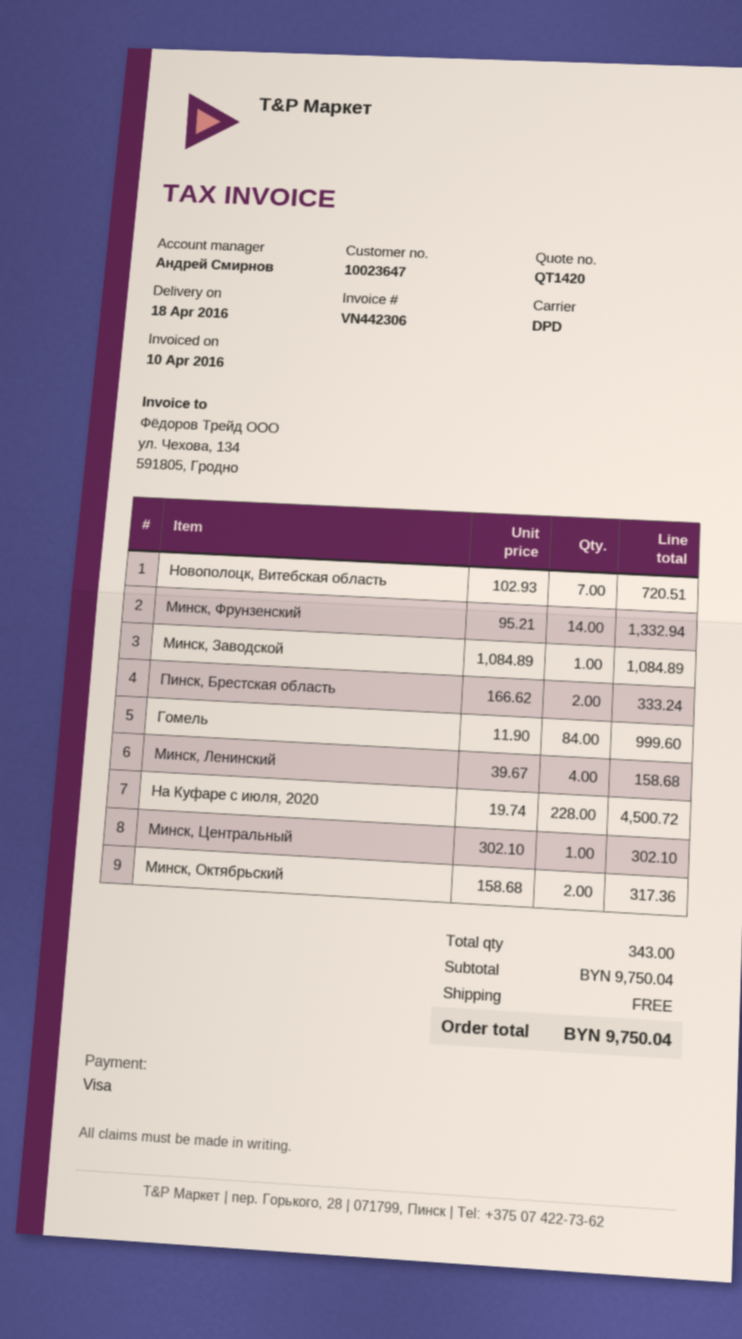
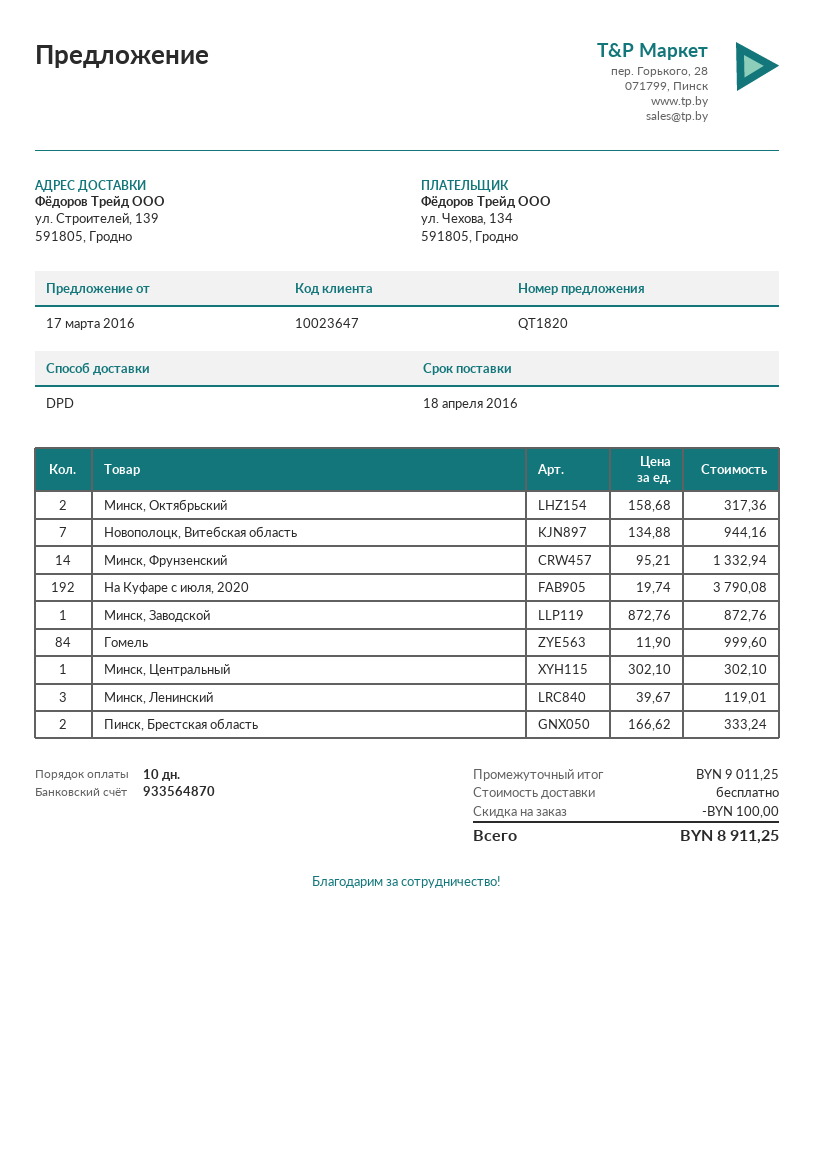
quote number: QT1420 -> QT1820
Новополоцк, Витебская область: 7 x 102.93 = 720.51 -> 7 x 134.88 = 944.16
Минск, Заводской: 1 x 1084.89 = 1084.89 -> 1 x 872.76 = 872.76
Минск, Ленинский: 4 x 39.67 = 158.68 -> 3 x 39.67 = 119.01
На Куфаре с июля, 2020: 228 x 19.74 = 4500.72 -> 192 x 19.74 = 3790.08
subtotal: 9750.04 -> 9011.25
discount: none -> 100.00
total: 9750.04 -> 8911.25

